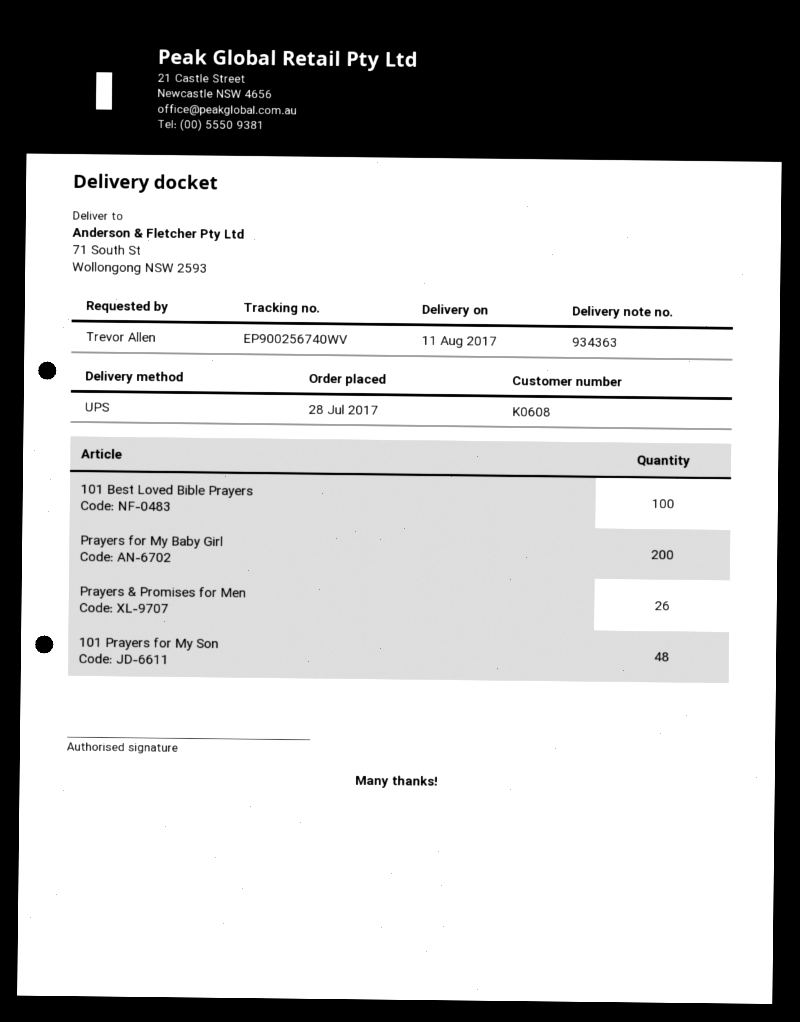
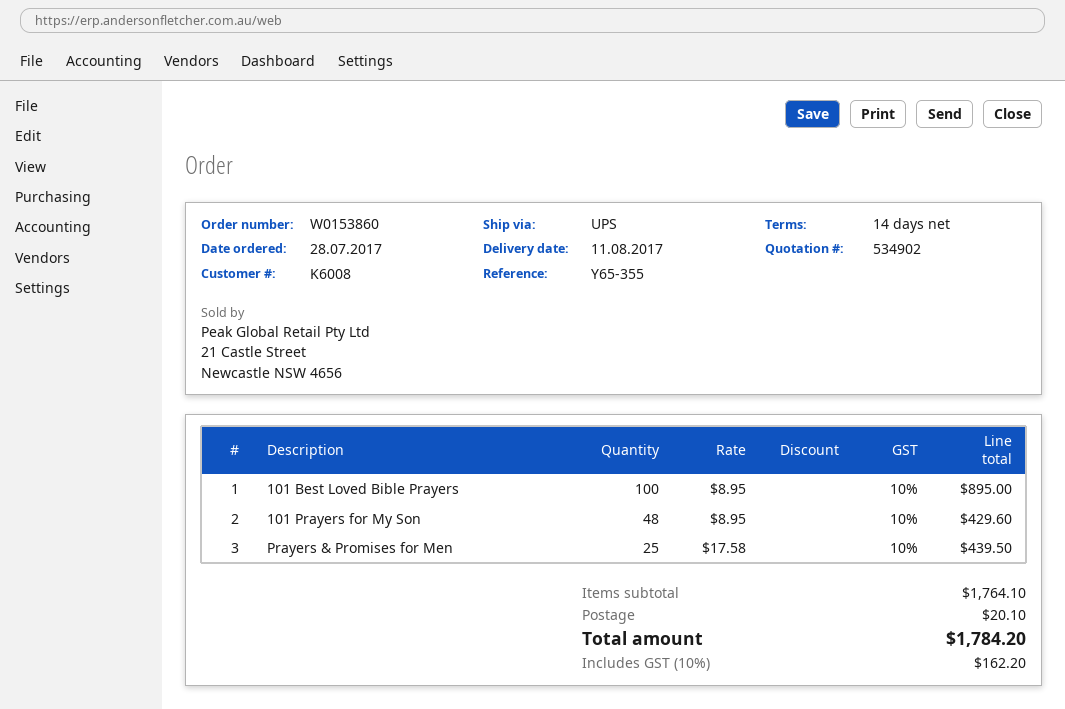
customer number: K0608 -> K6008
Prayers for My Baby Girl: 200 -> none
Prayers & Promises for Men: 26 -> 25

